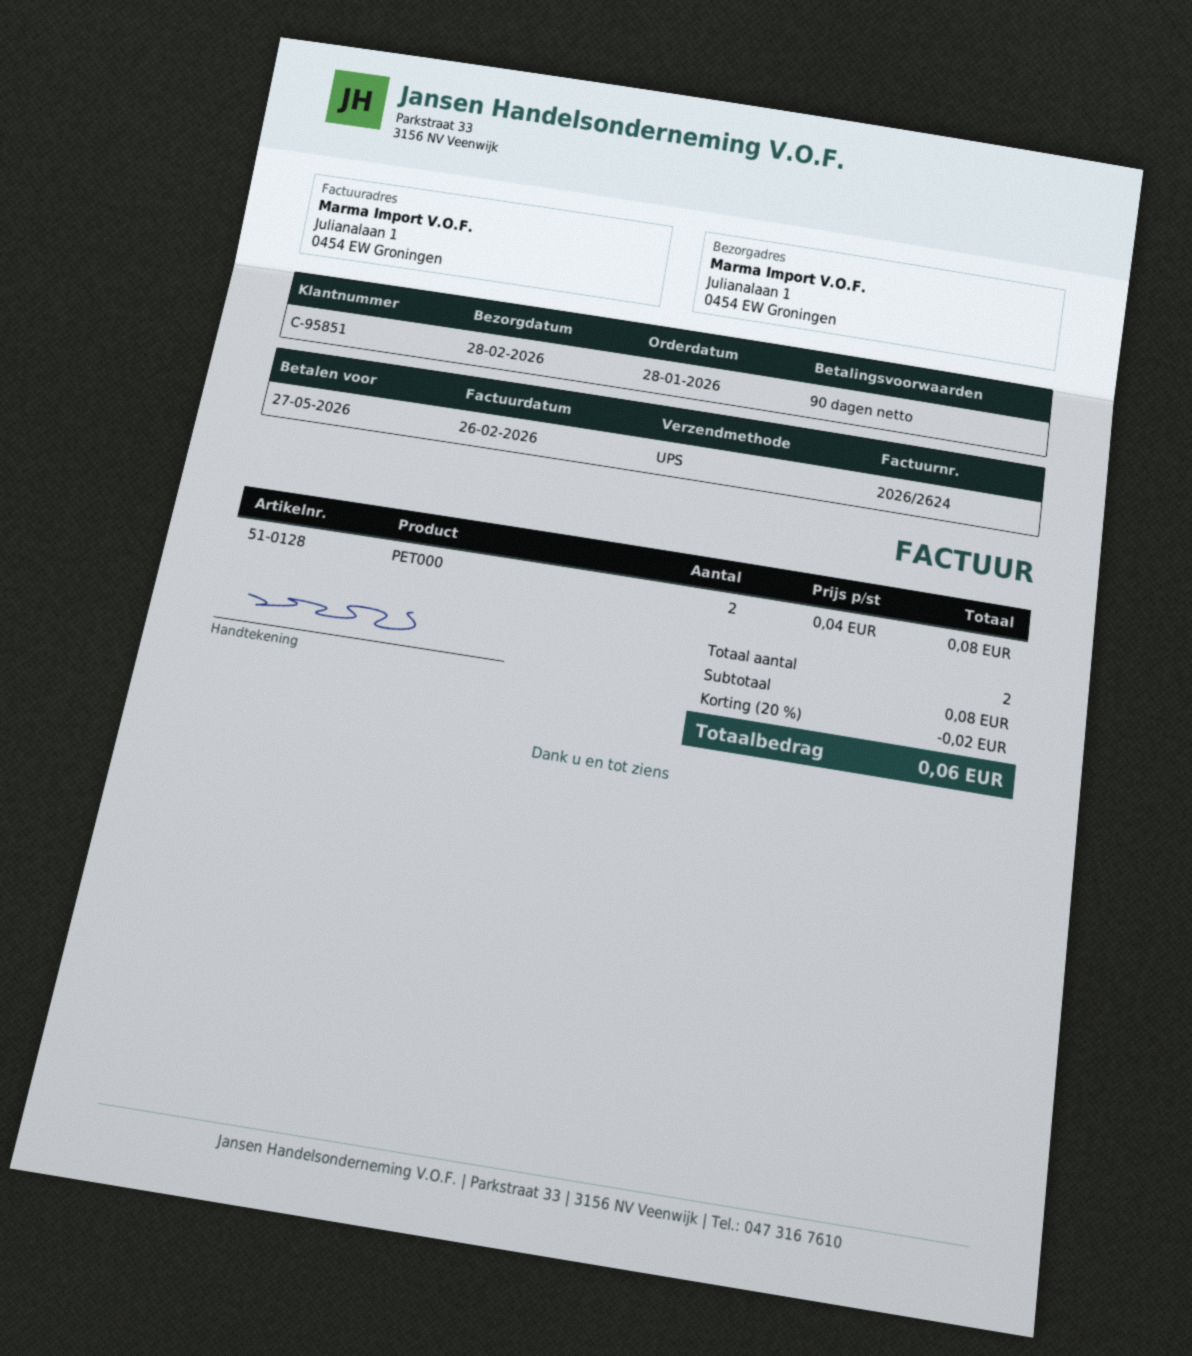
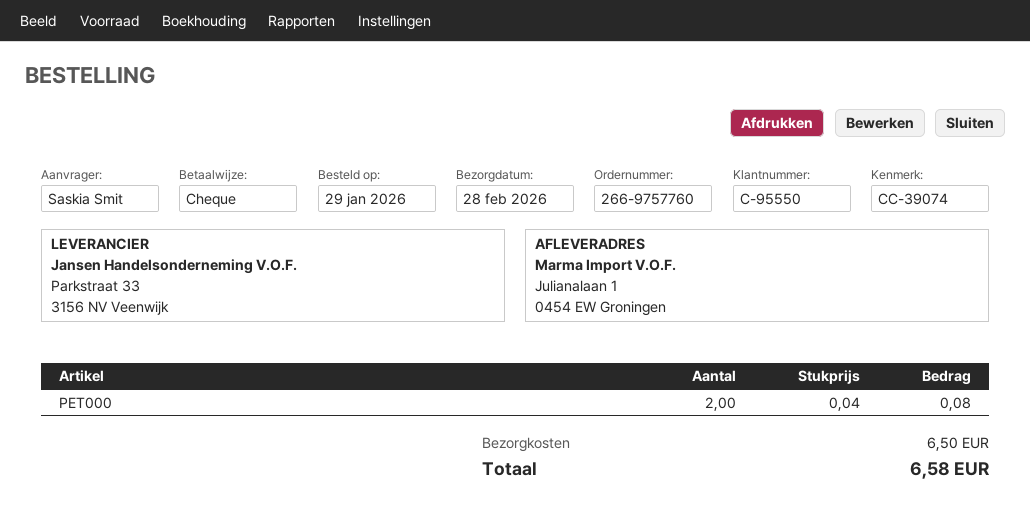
order date: 2026-01-28 -> 2026-01-29
customer number: C-95851 -> C-95550
discount: 20% = 0.02 -> none
shipping: none -> 6.50
total: 0.06 -> 6.58

